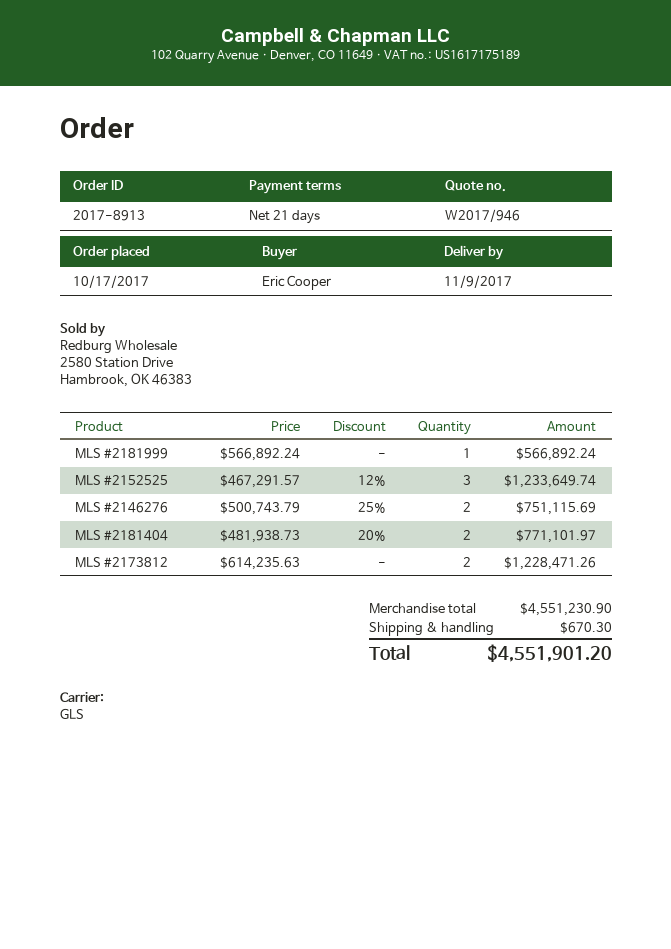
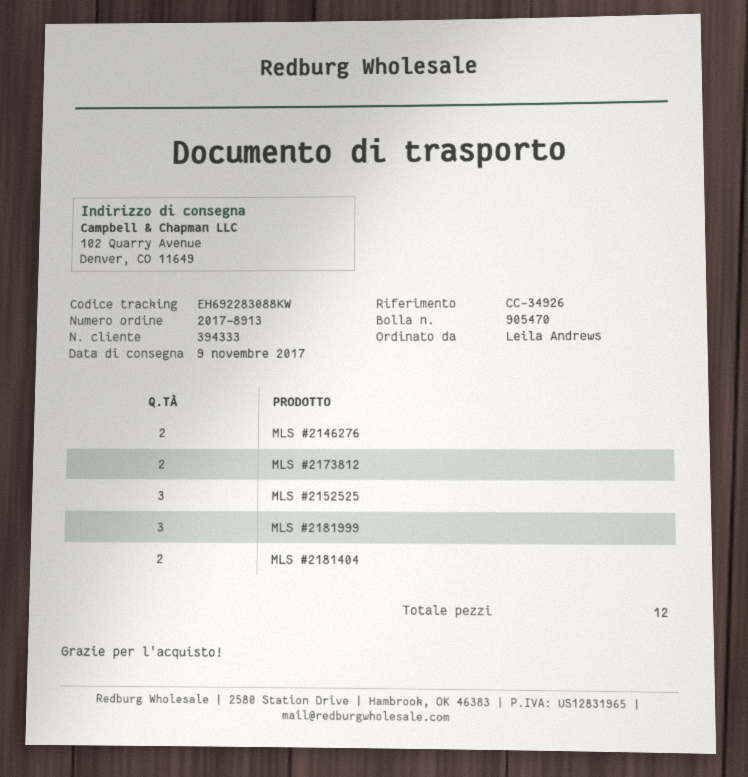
ordered by: Eric Cooper -> Leila Andrews
MLS #2181999: 1 -> 3

